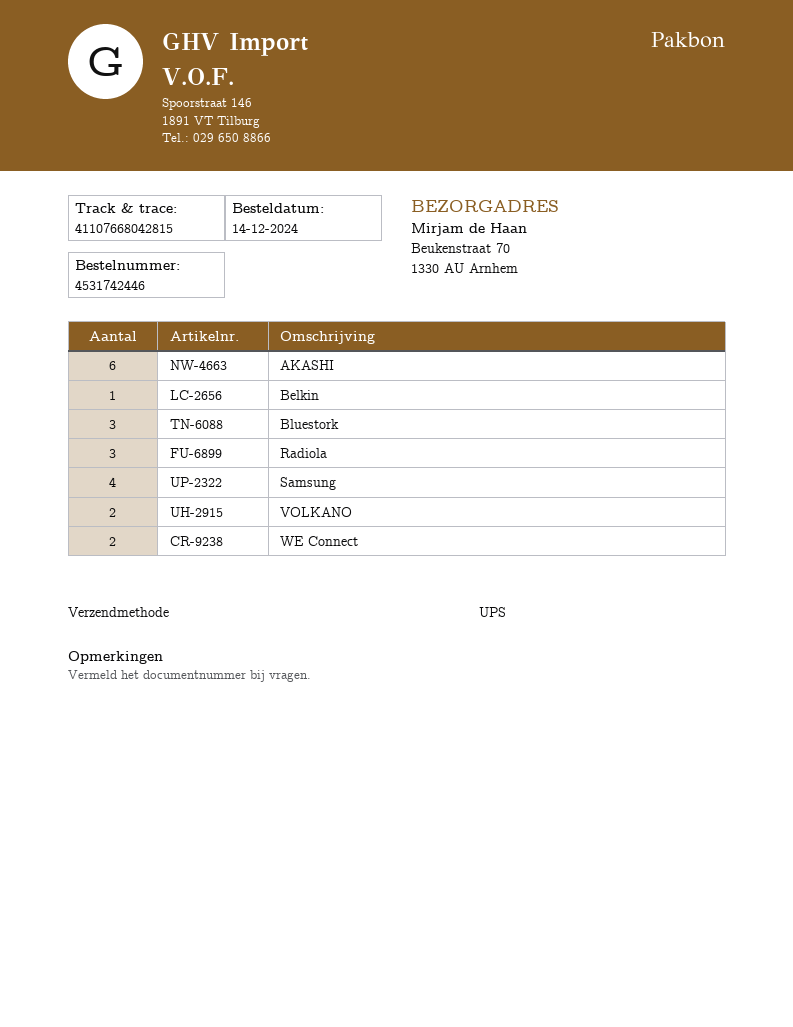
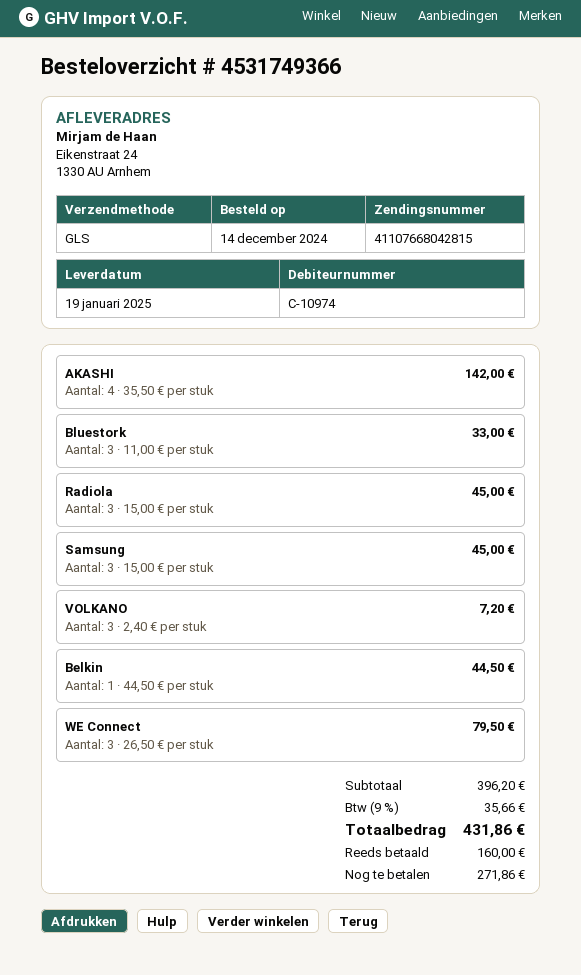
order number: 4531742446 -> 4531749366
shipping method: UPS -> GLS
ship to: Beukenstraat 70, 1330 AU Arnhem -> Eikenstraat 24, 1330 AU Arnhem
AKASHI: 6 -> 4
Samsung: 4 -> 3
VOLKANO: 2 -> 3
WE Connect: 2 -> 3

